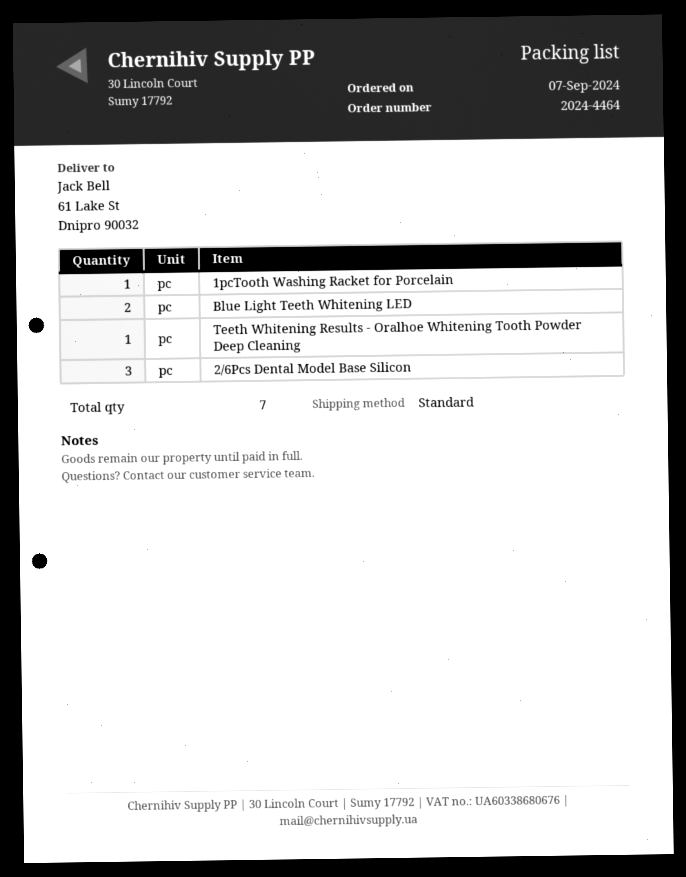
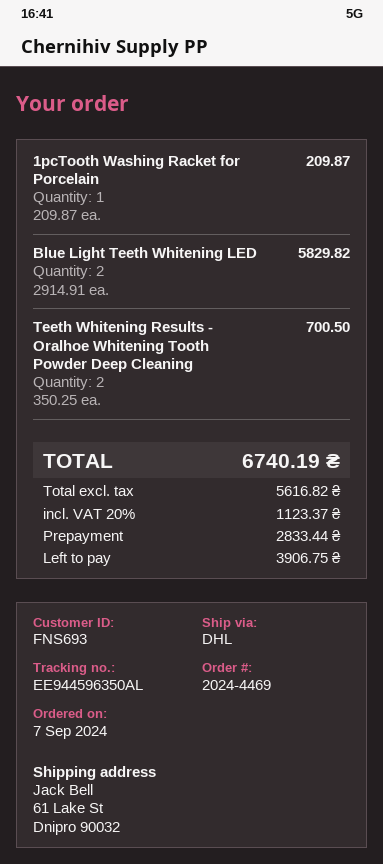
order number: 2024-4464 -> 2024-4469
shipping method: standard -> DHL
Teeth Whitening Results - Oralhoe Whitening Tooth Powder Deep Cleaning: 1 -> 2
2/6Pcs Dental Model Base Silicon: 3 -> none

